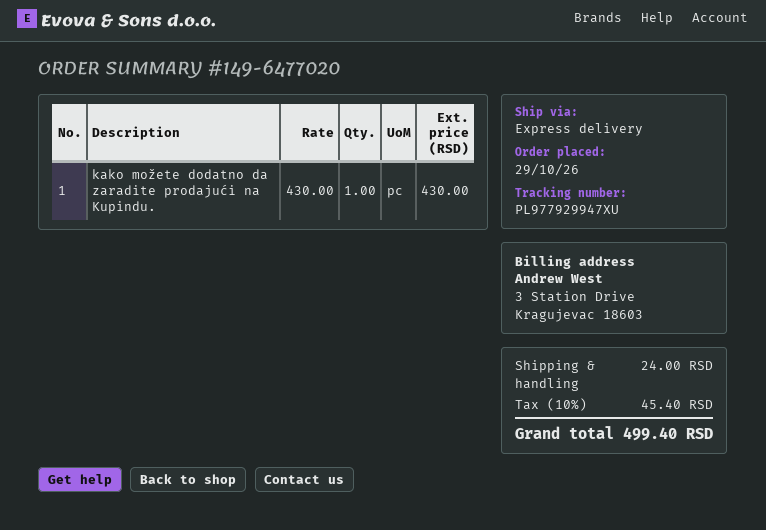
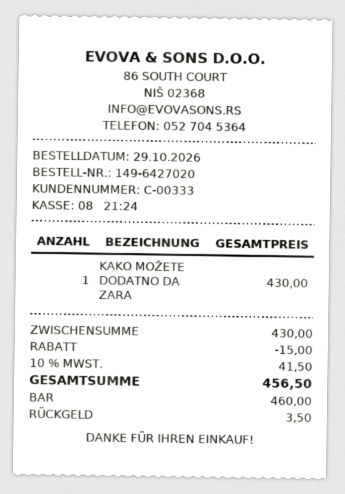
order number: 149-6477020 -> 149-6427020
discount: none -> 15.00
shipping: 24.00 -> none
tax: 10% = 45.40 -> 10% = 41.50
total: 499.40 -> 456.50

